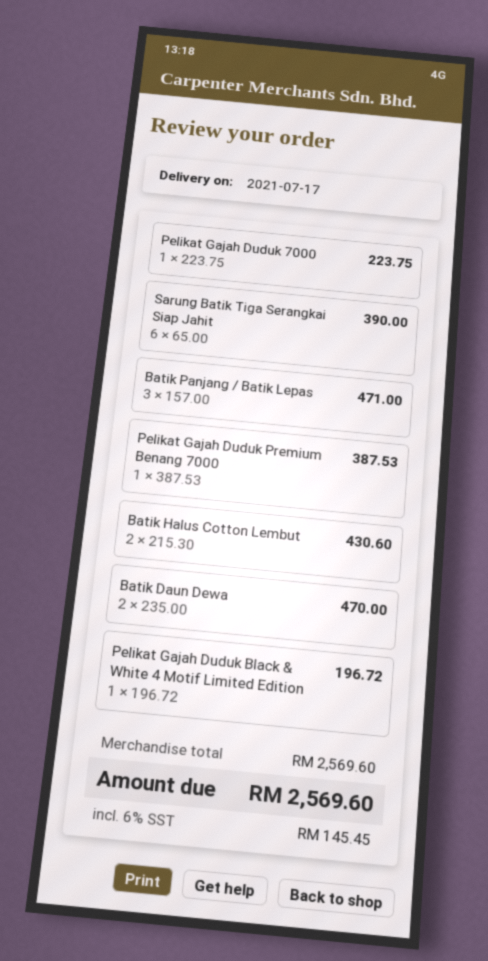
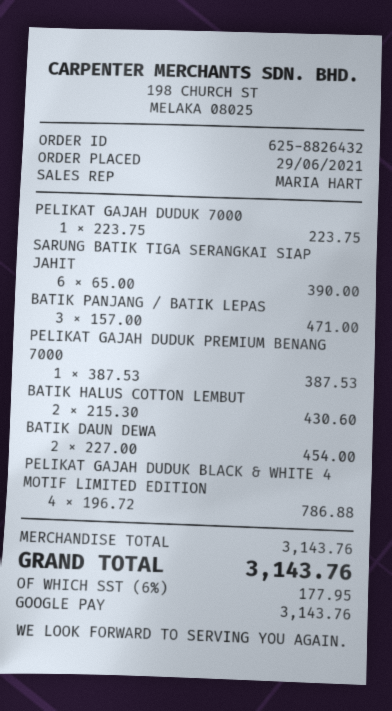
Batik Daun Dewa: 2 x 235.00 = 470.00 -> 2 x 227.00 = 454.00
Pelikat Gajah Duduk Black & White 4 Motif Limited Edition: 1 x 196.72 = 196.72 -> 4 x 196.72 = 786.88
subtotal: 2569.60 -> 3143.76
tax: 6% = 145.45 -> 6% = 177.95
total: 2569.60 -> 3143.76

